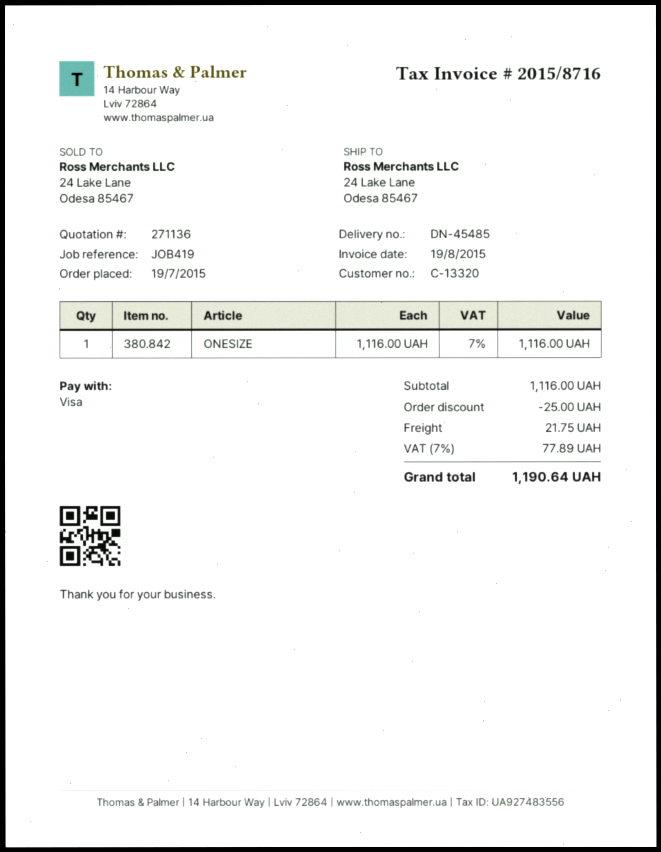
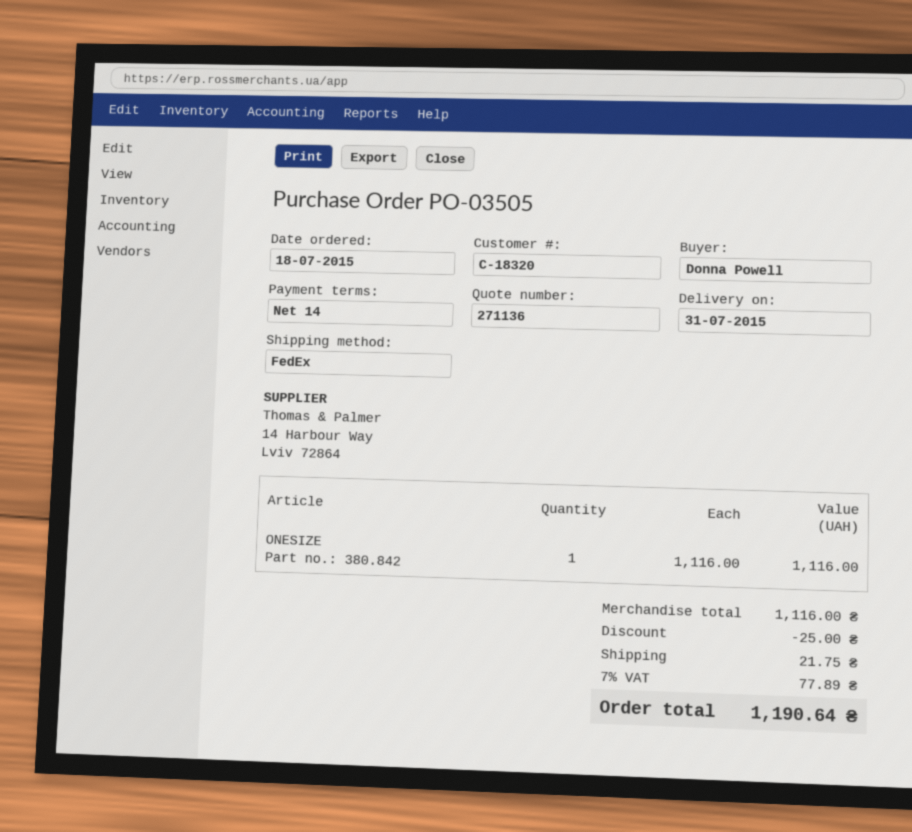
order date: 2015-07-19 -> 2015-07-18
customer number: C-13320 -> C-18320

